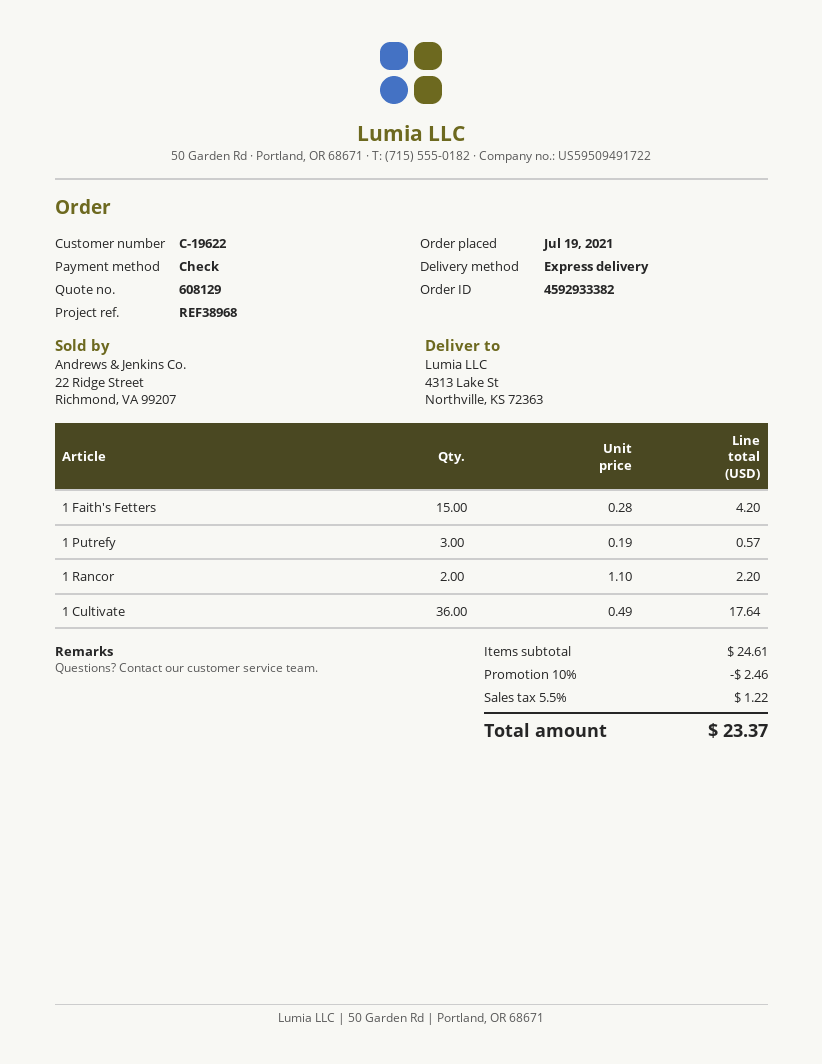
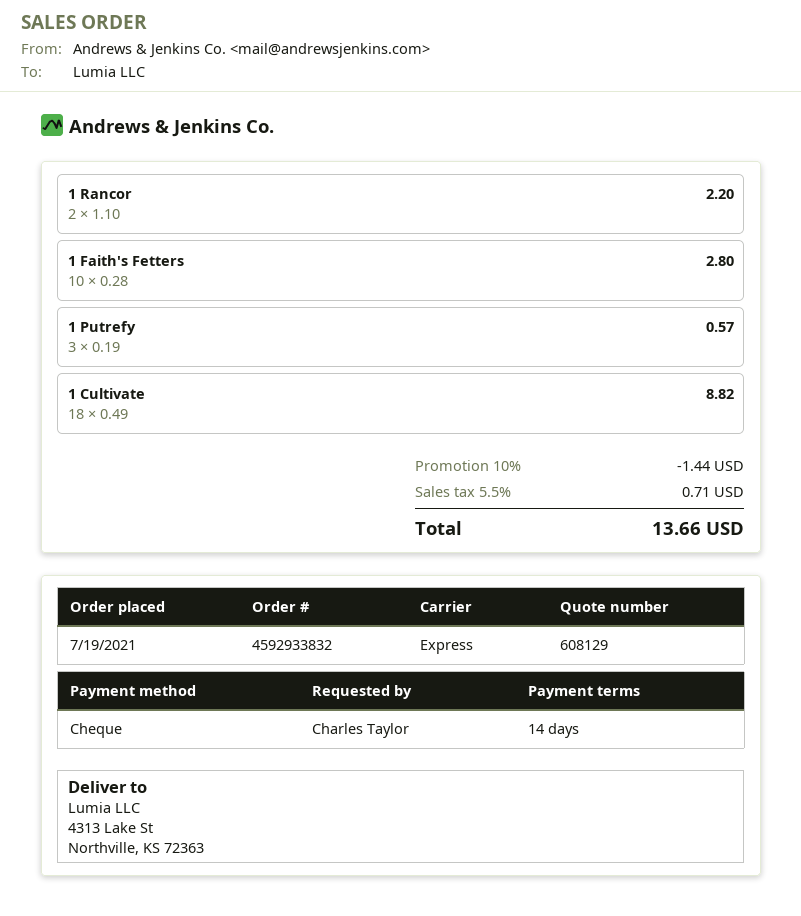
order number: 4592933382 -> 4592933832
1 Faith's Fetters: 15 x 0.28 = 4.20 -> 10 x 0.28 = 2.80
1 Cultivate: 36 x 0.49 = 17.64 -> 18 x 0.49 = 8.82
discount: 10% = 2.46 -> 10% = 1.44
tax: 5.5% = 1.22 -> 5.5% = 0.71
total: 23.37 -> 13.66

